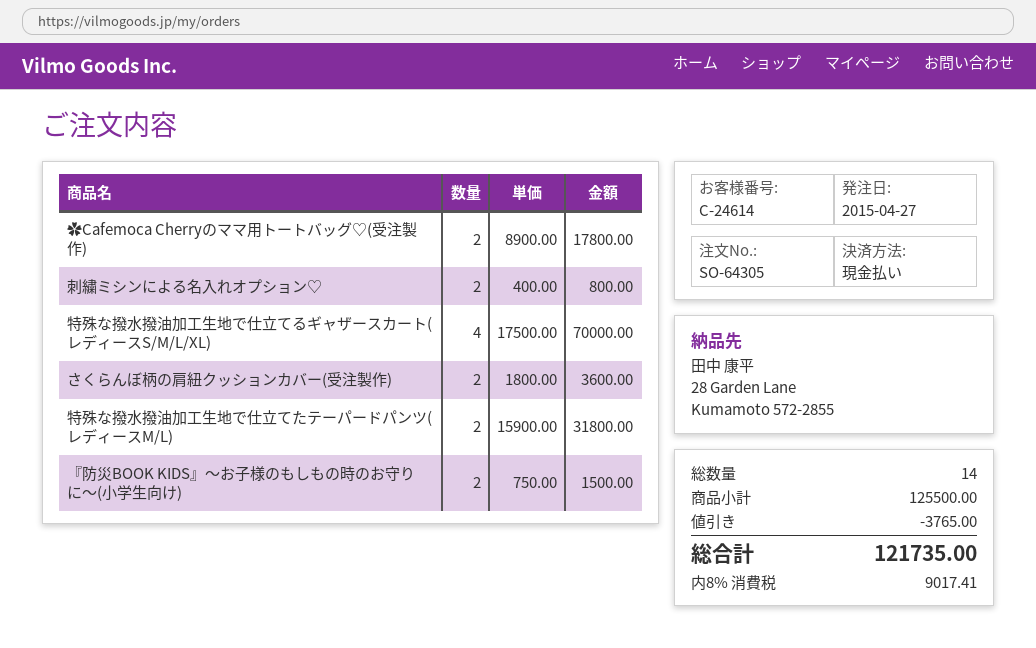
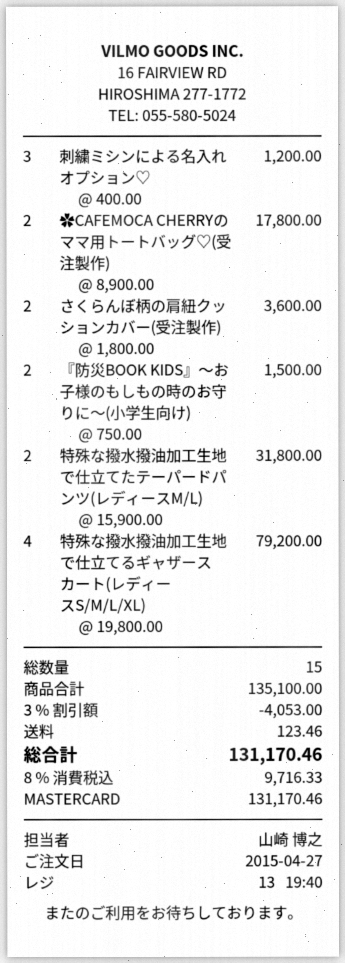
payment method: cash -> Mastercard
刺繍ミシンによる名入れオプション♡: 2 x 400.00 = 800.00 -> 3 x 400.00 = 1200.00
特殊な撥水撥油加工生地で仕立てるギャザースカート(レディースS/M/L/XL): 4 x 17500.00 = 70000.00 -> 4 x 19800.00 = 79200.00
total quantity: 14 -> 15
subtotal: 125500.00 -> 135100.00
discount: 3765.00 -> 4053.00
shipping: none -> 123.46
tax: 8% = 9017.41 -> 8% = 9716.33
total: 121735.00 -> 131170.46

